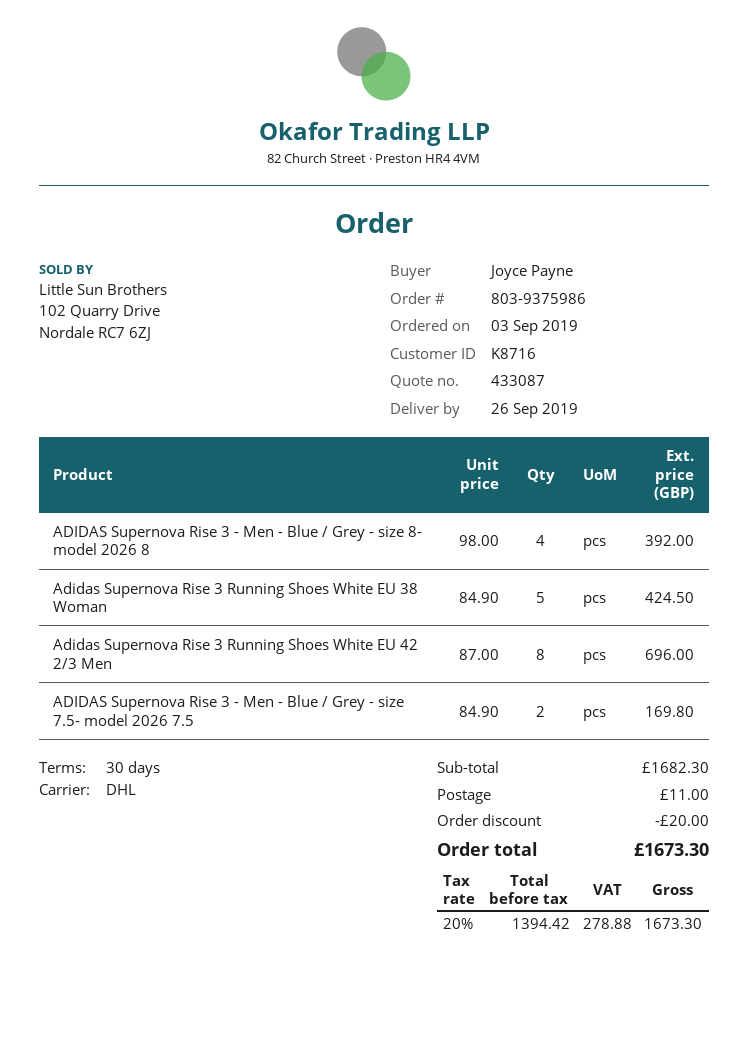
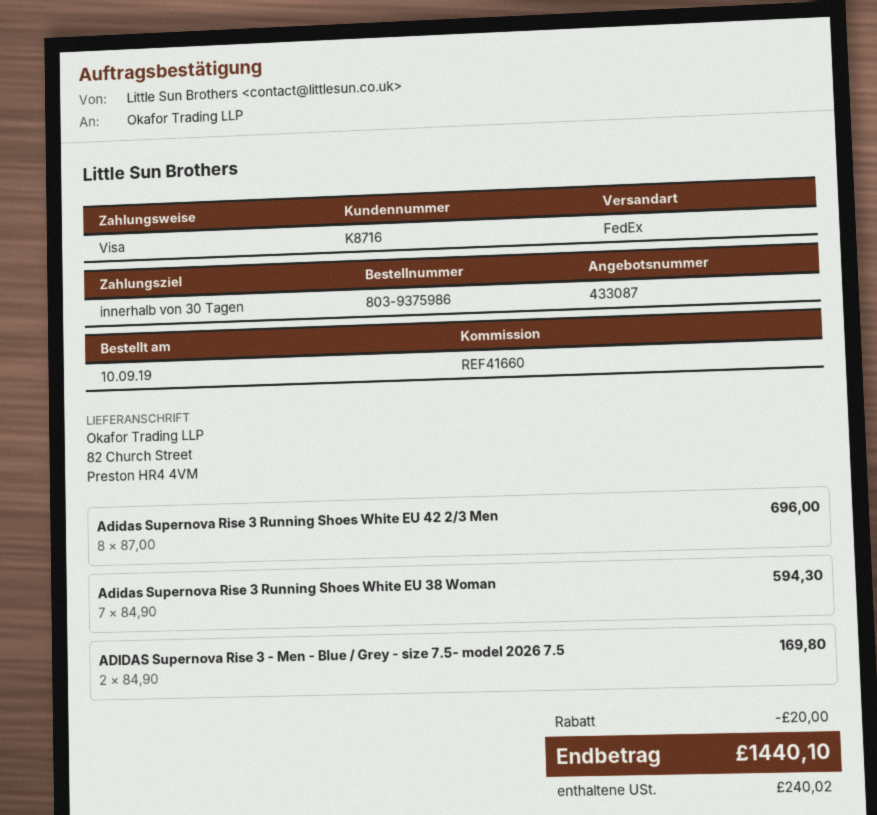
order date: 2019-09-03 -> 2019-09-10
shipping method: DHL -> FedEx
ADIDAS Supernova Rise 3 - Men - Blue / Grey - size 8- model 2026 8: 4 x 98.00 = 392.00 -> none
Adidas Supernova Rise 3 Running Shoes White EU 38 Woman: 5 x 84.90 = 424.50 -> 7 x 84.90 = 594.30
shipping: 11.00 -> none
tax: 278.88 -> 240.02
total: 1673.30 -> 1440.10

